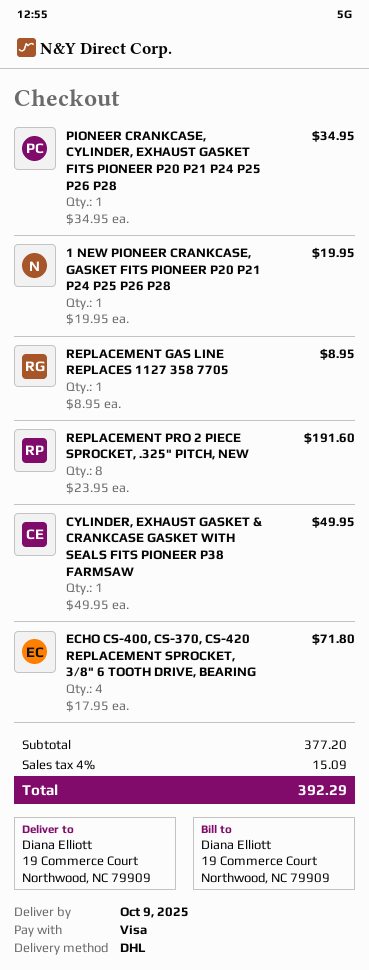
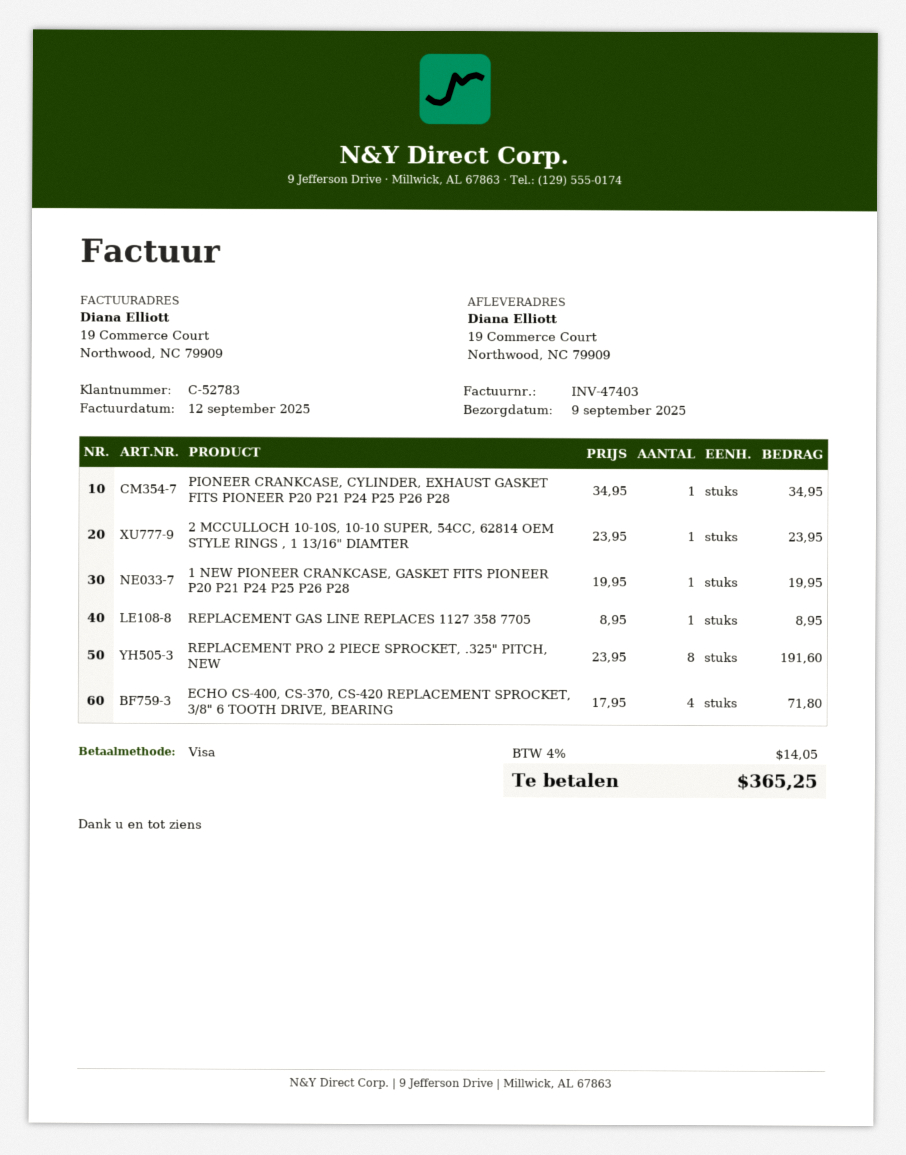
delivery date: 2025-10-09 -> 2025-09-09
CYLINDER, EXHAUST GASKET & CRANKCASE GASKET WITH SEALS FITS PIONEER P38 FARMSAW: 1 x 49.95 = 49.95 -> none
2 MCCULLOCH 10-10S, 10-10 SUPER, 54CC, 62814 OEM STYLE RINGS , 1 13/16" DIAMTER: none -> 1 x 23.95 = 23.95
tax: 4% = 15.09 -> 4% = 14.05
total: 392.29 -> 365.25

